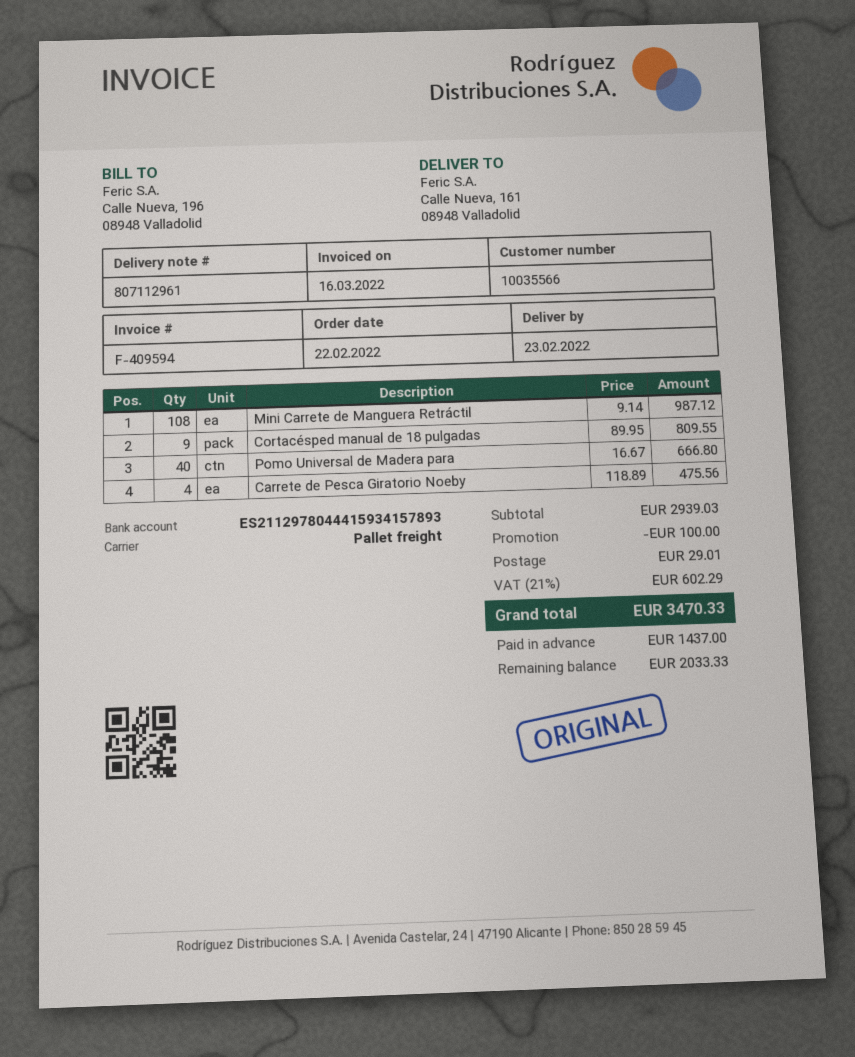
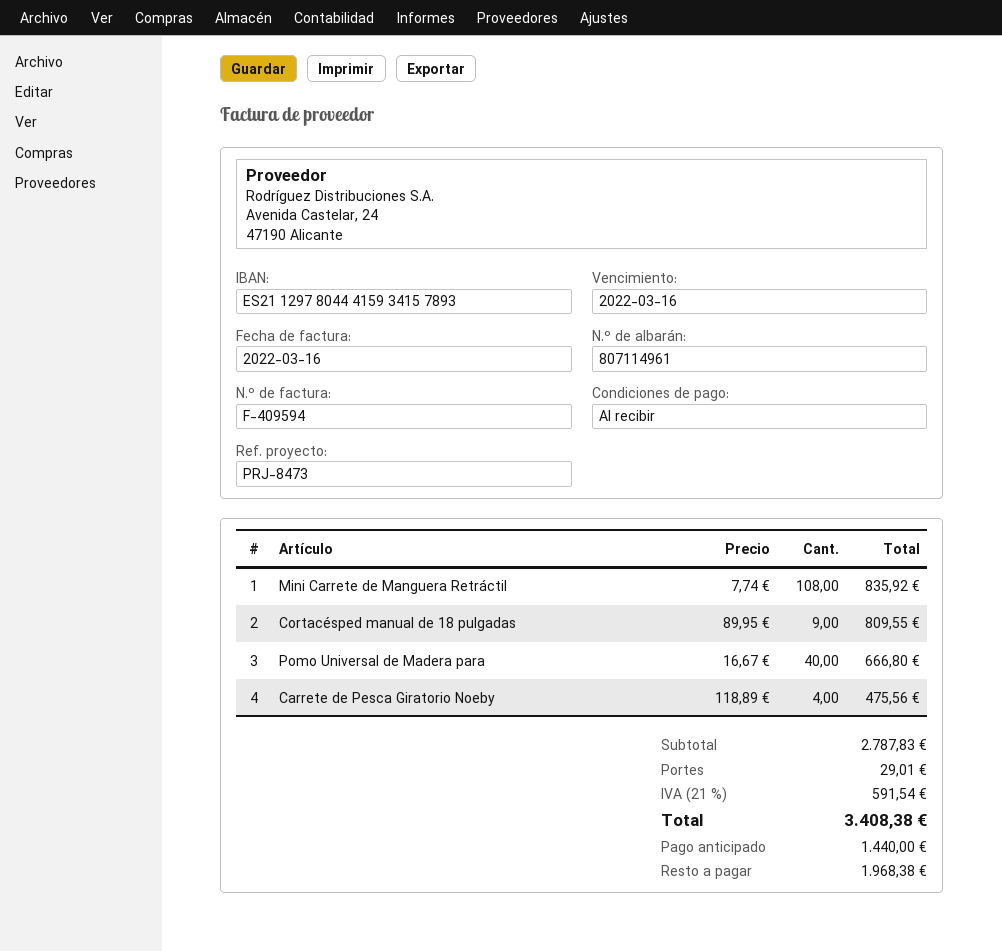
delivery note number: 807112961 -> 807114961
Mini Carrete de Manguera Retráctil: 108 x 9.14 = 987.12 -> 108 x 7.74 = 835.92
subtotal: 2939.03 -> 2787.83
discount: 100.00 -> none
tax: 21% = 602.29 -> 21% = 591.54
total: 3470.33 -> 3408.38
deposit: 1437.00 -> 1440.00
balance: 2033.33 -> 1968.38

